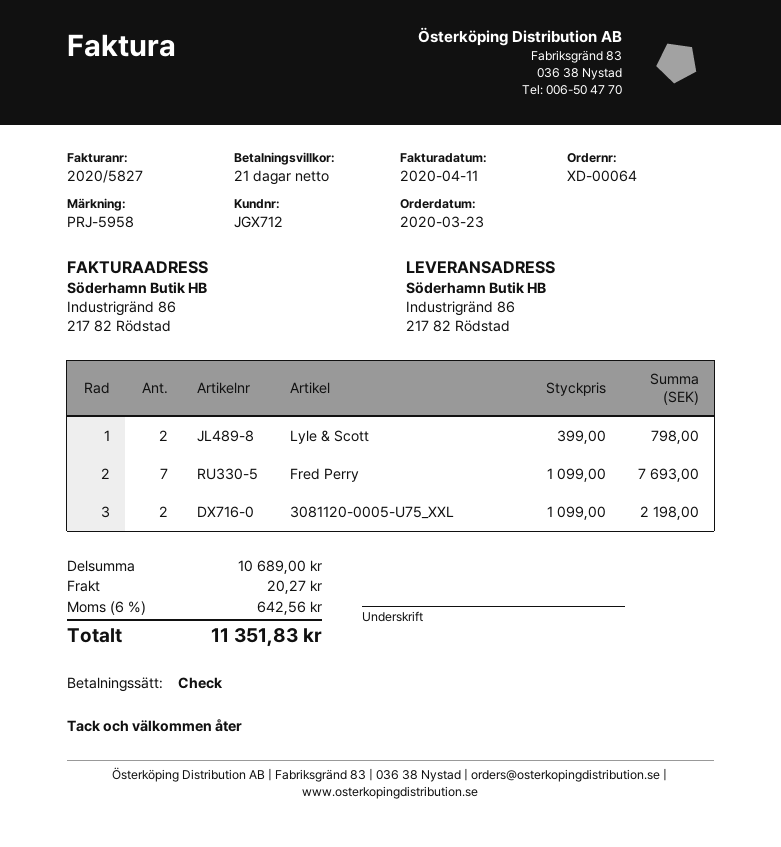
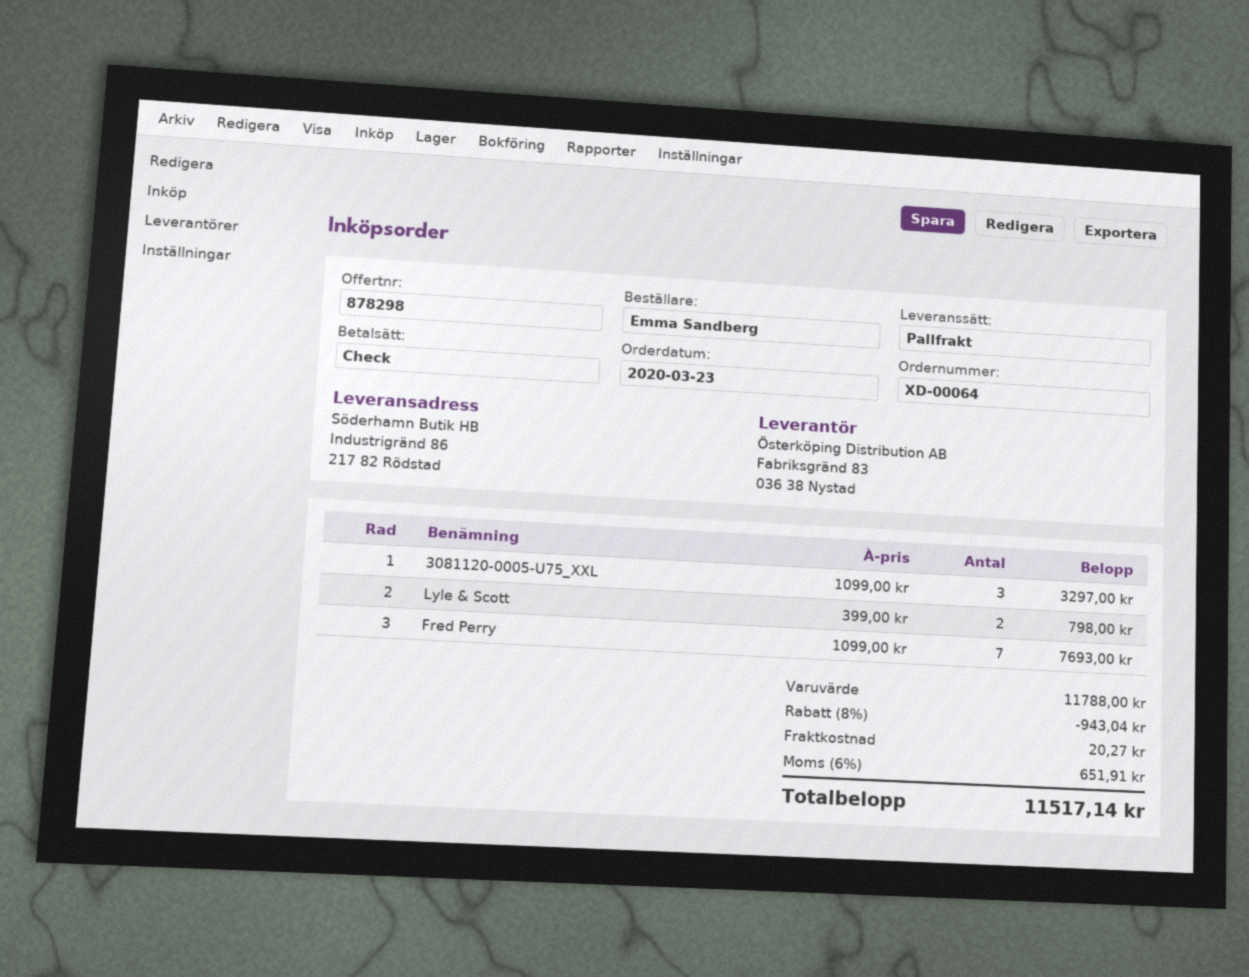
3081120-0005-U75_XXL: 2 x 1099.00 = 2198.00 -> 3 x 1099.00 = 3297.00
subtotal: 10689.00 -> 11788.00
discount: none -> 8% = 943.04
tax: 6% = 642.56 -> 6% = 651.91
total: 11351.83 -> 11517.14

